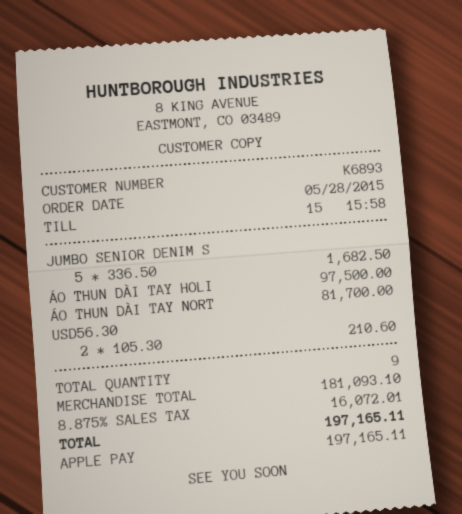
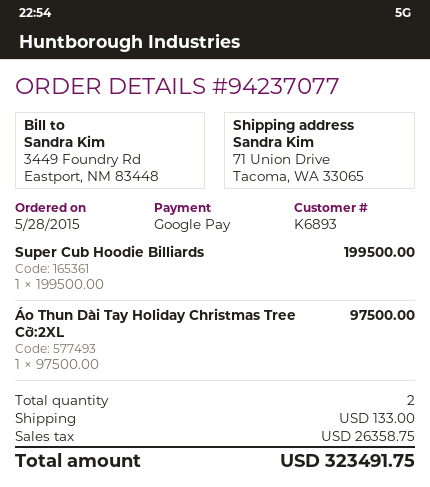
payment method: Apple Pay -> Google Pay
JUMBO SENIOR DENIM S: 5 x 336.50 = 1682.50 -> none
ÁO THUN DÀI TAY NORT: 1 x 81700.00 = 81700.00 -> none
USD56.30: 2 x 105.30 = 210.60 -> none
Super Cub Hoodie Billiards: none -> 1 x 199500.00 = 199500.00
total quantity: 9 -> 2
shipping: none -> 133.00
tax: 16072.01 -> 26358.75
total: 197165.11 -> 323491.75

